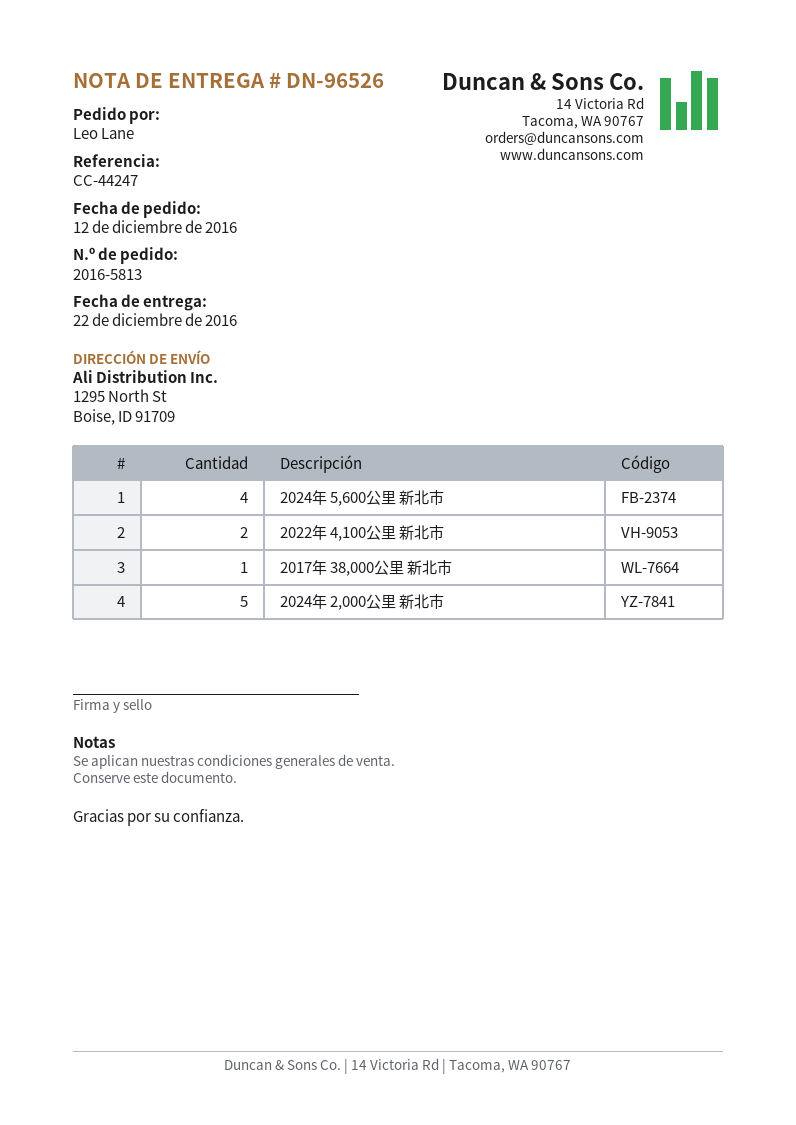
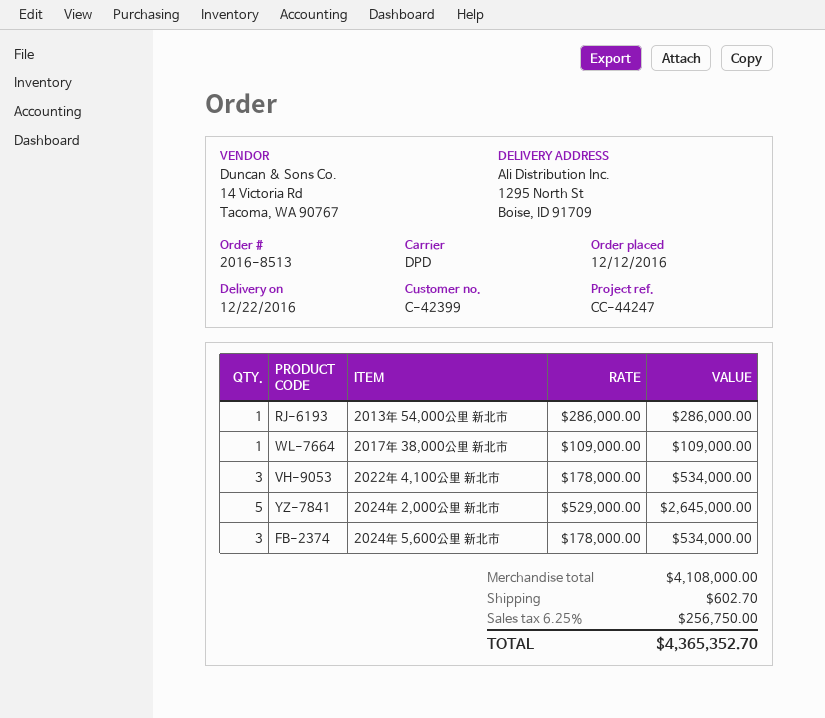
order number: 2016-5813 -> 2016-8513
2024年 5,600公里 新北市: 4 -> 3
2022年 4,100公里 新北市: 2 -> 3
2013年 54,000公里 新北市: none -> 1

